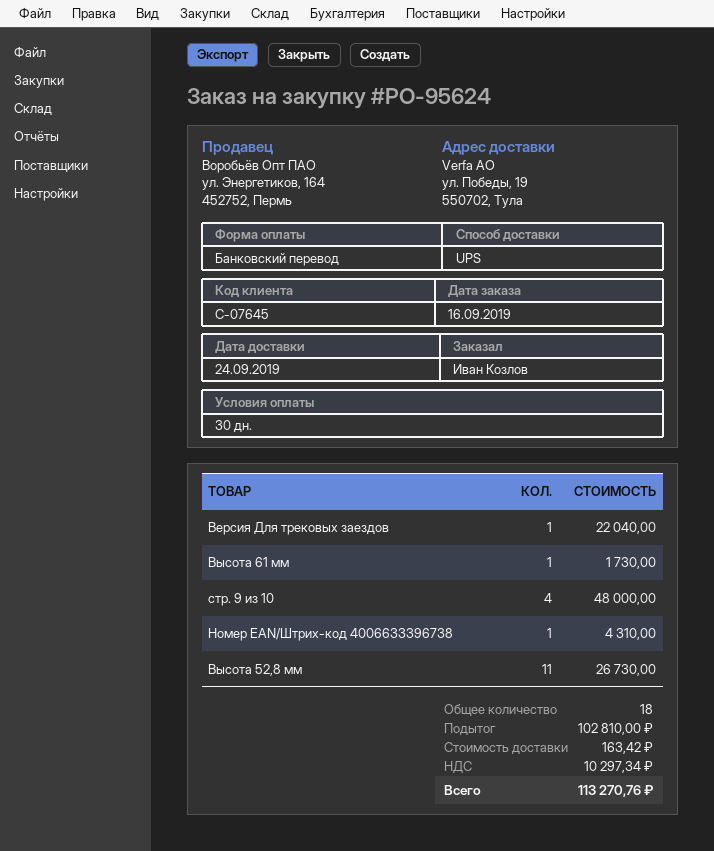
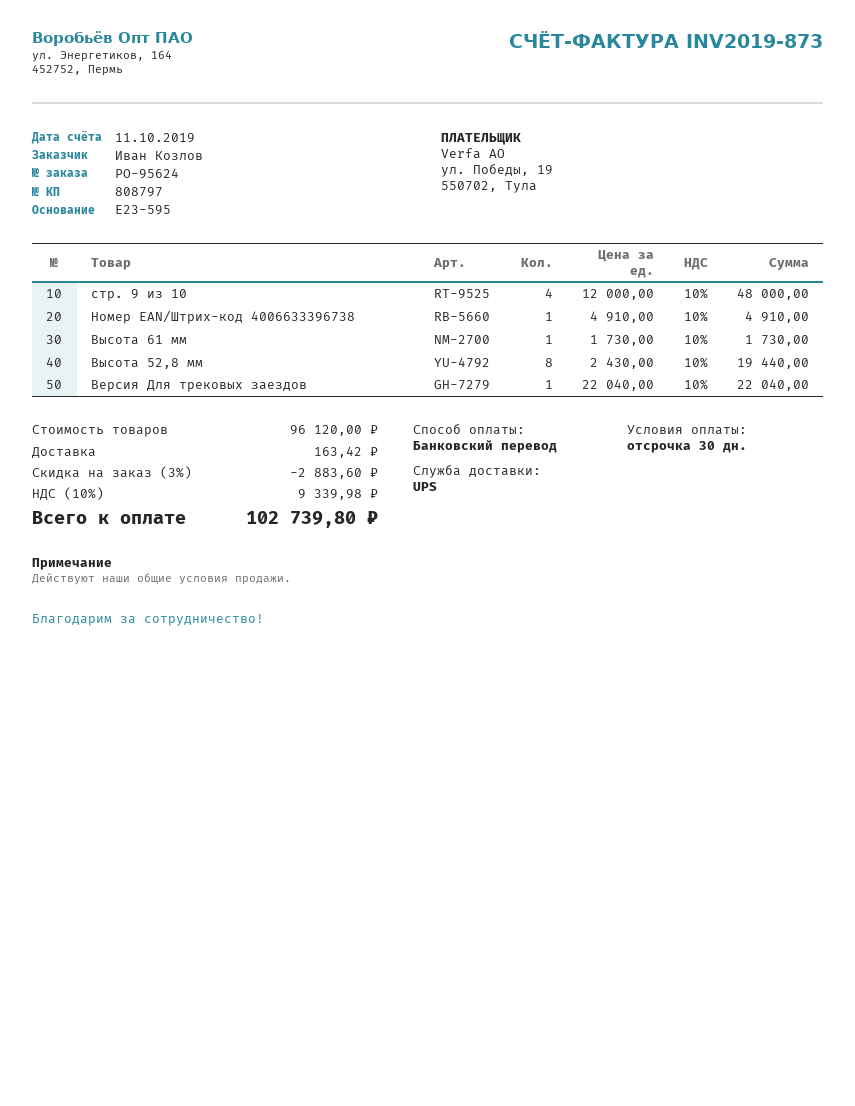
Номер EAN/Штрих-код 4006633396738: 1 for 4310.00 -> 1 for 4910.00
Высота 52,8 мм: 11 for 26730.00 -> 8 for 19440.00
subtotal: 102810.00 -> 96120.00
discount: none -> 3% = 2883.60
tax: 10297.34 -> 9339.98
total: 113270.76 -> 102739.80

